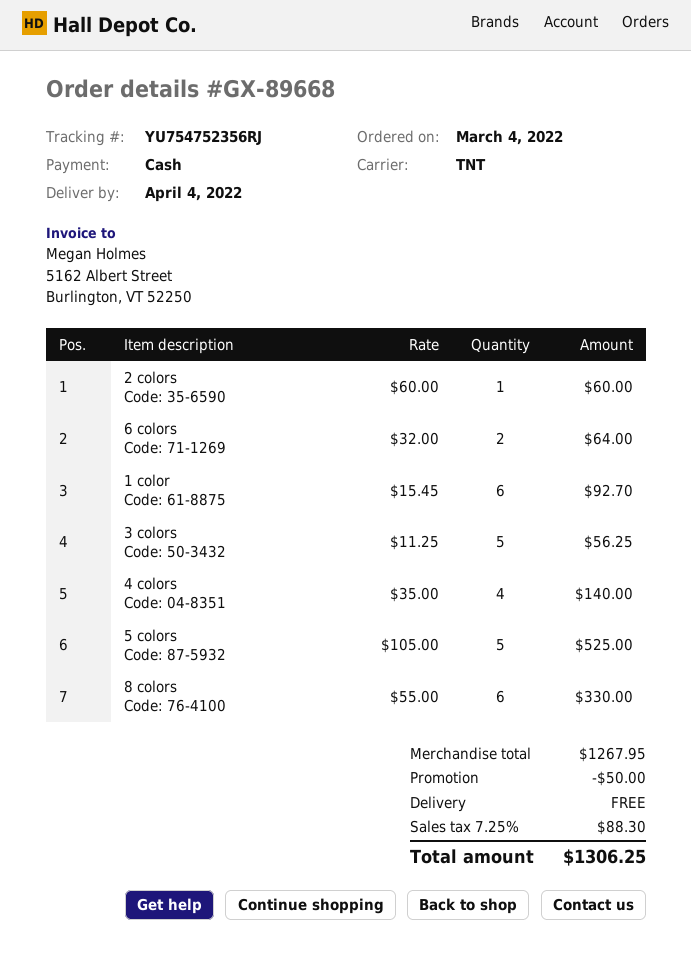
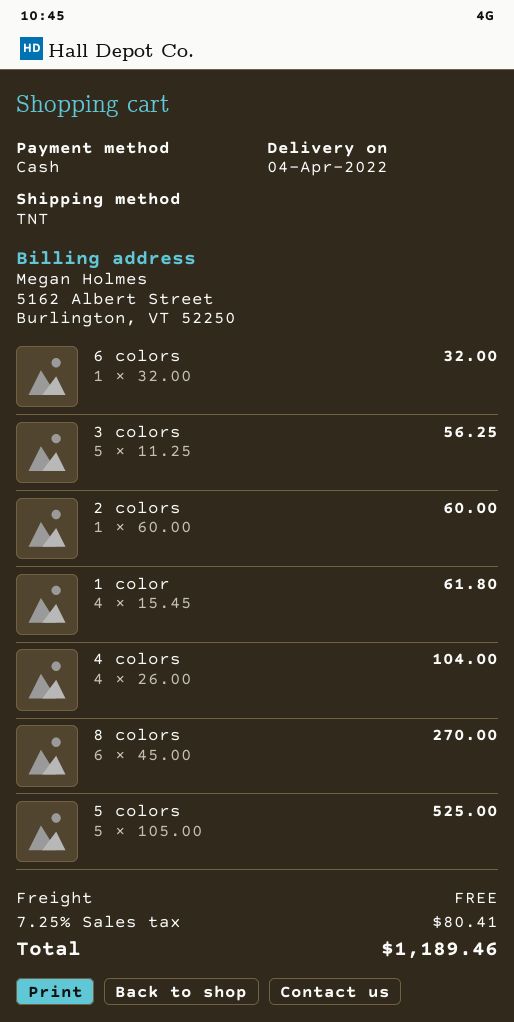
6 colors: 2 x 32.00 = 64.00 -> 1 x 32.00 = 32.00
1 color: 6 x 15.45 = 92.70 -> 4 x 15.45 = 61.80
4 colors: 4 x 35.00 = 140.00 -> 4 x 26.00 = 104.00
8 colors: 6 x 55.00 = 330.00 -> 6 x 45.00 = 270.00
discount: 50.00 -> none
tax: 7.25% = 88.30 -> 7.25% = 80.41
total: 1306.25 -> 1189.46

